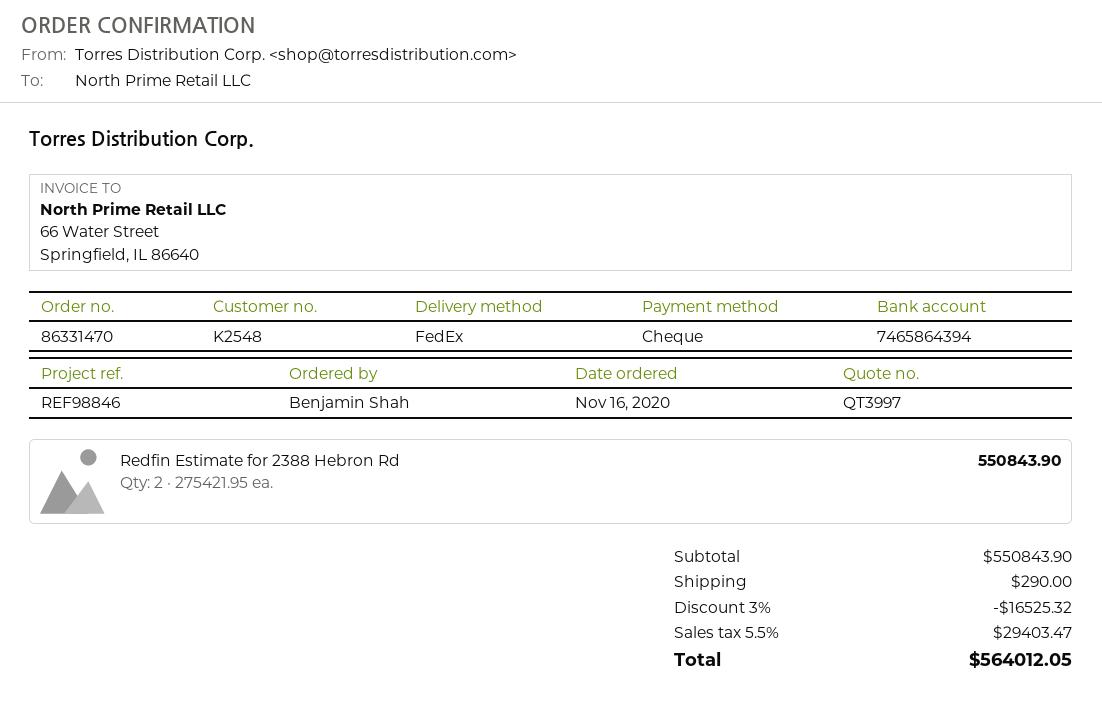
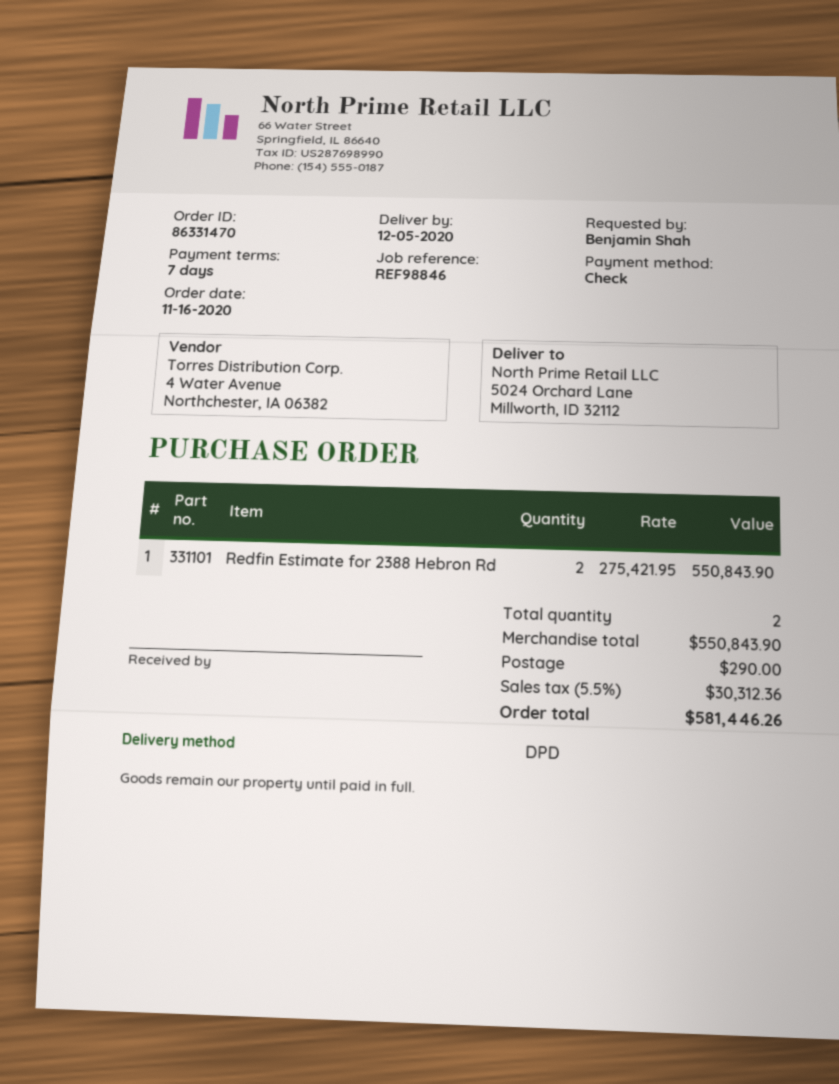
shipping method: FedEx -> DPD
discount: 3% = 16525.32 -> none
tax: 5.5% = 29403.47 -> 5.5% = 30312.36
total: 564012.05 -> 581446.26

